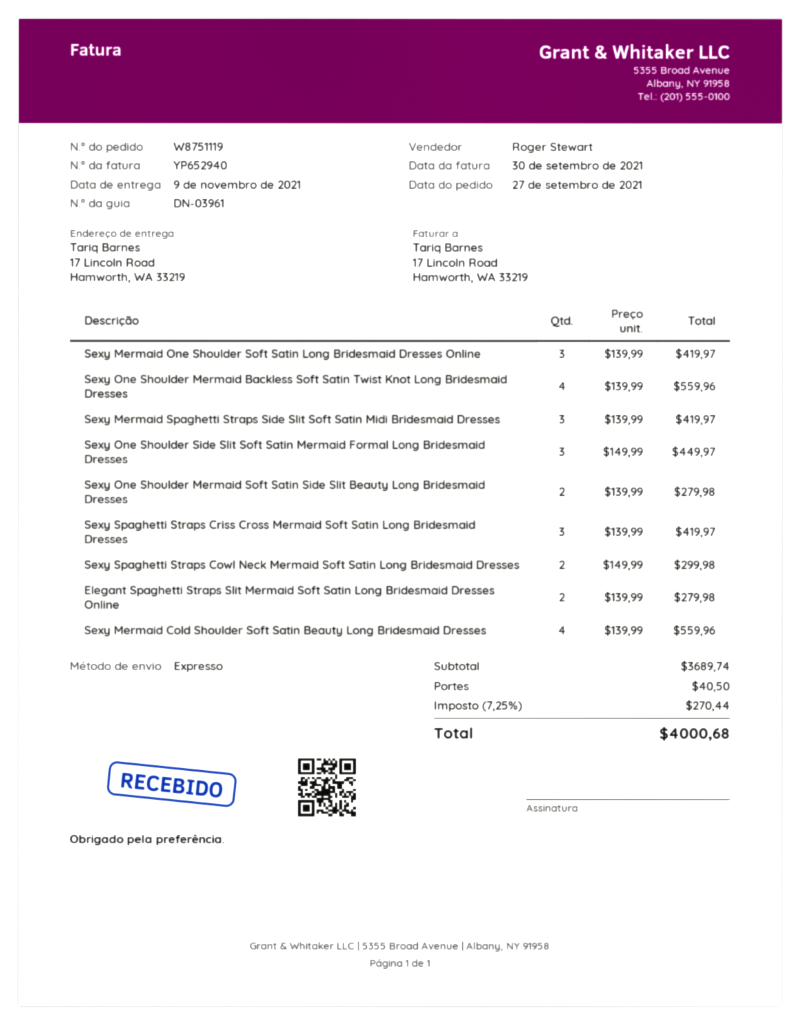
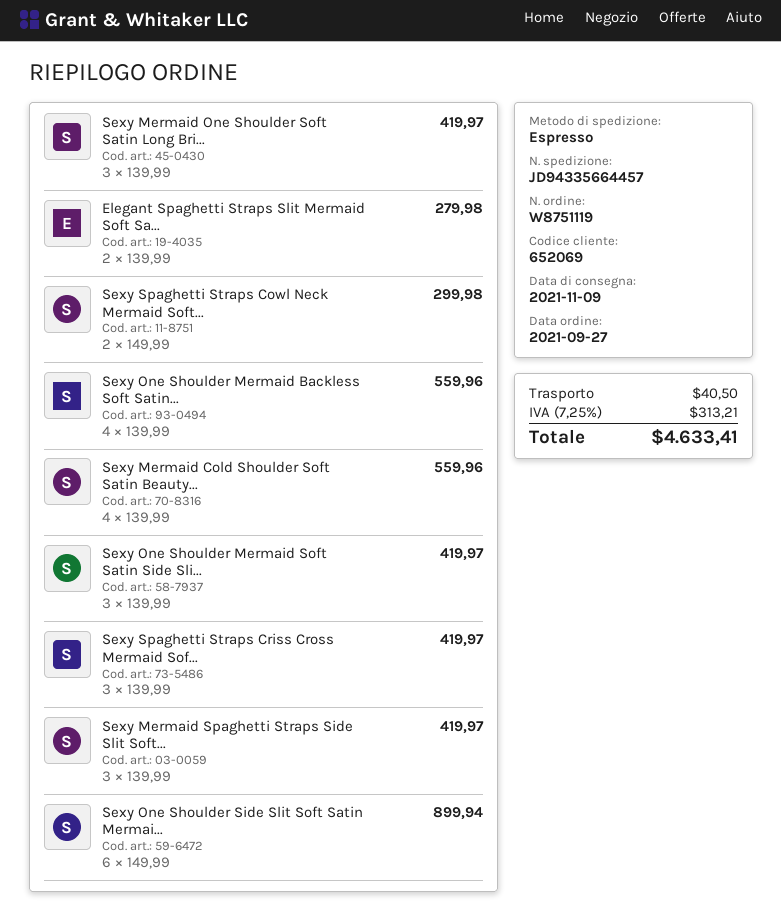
Sexy One Shoulder Side Slit Soft Satin Mermaid Formal Long Bridesmaid Dresses: 3 x 149.99 = 449.97 -> 6 x 149.99 = 899.94
Sexy One Shoulder Mermaid Soft Satin Side Slit Beauty Long Bridesmaid Dresses: 2 x 139.99 = 279.98 -> 3 x 139.99 = 419.97
tax: 7.25% = 270.44 -> 7.25% = 313.21
total: 4000.68 -> 4633.41

